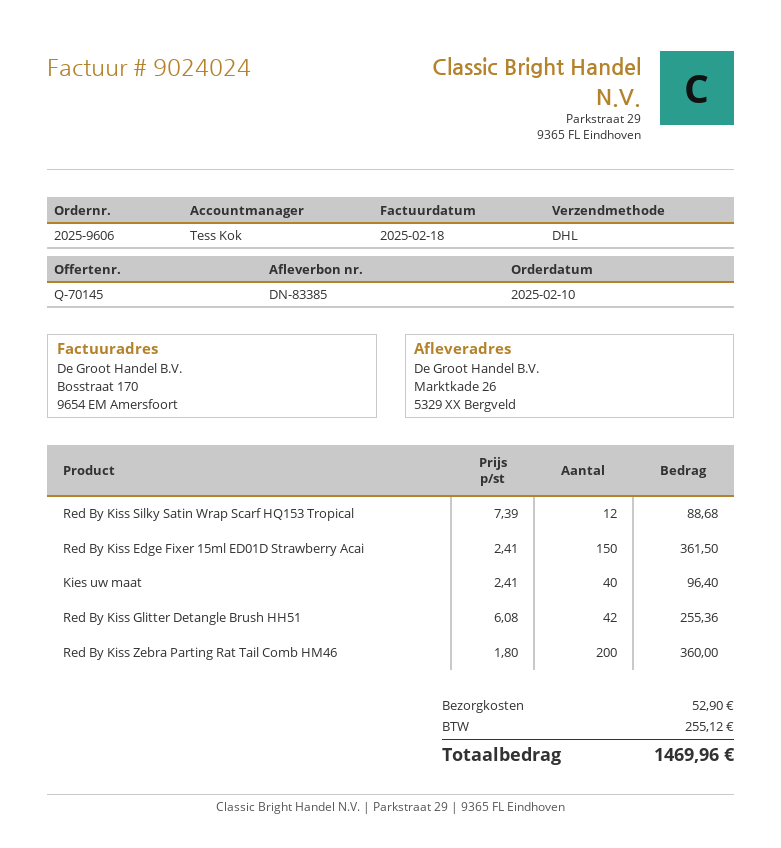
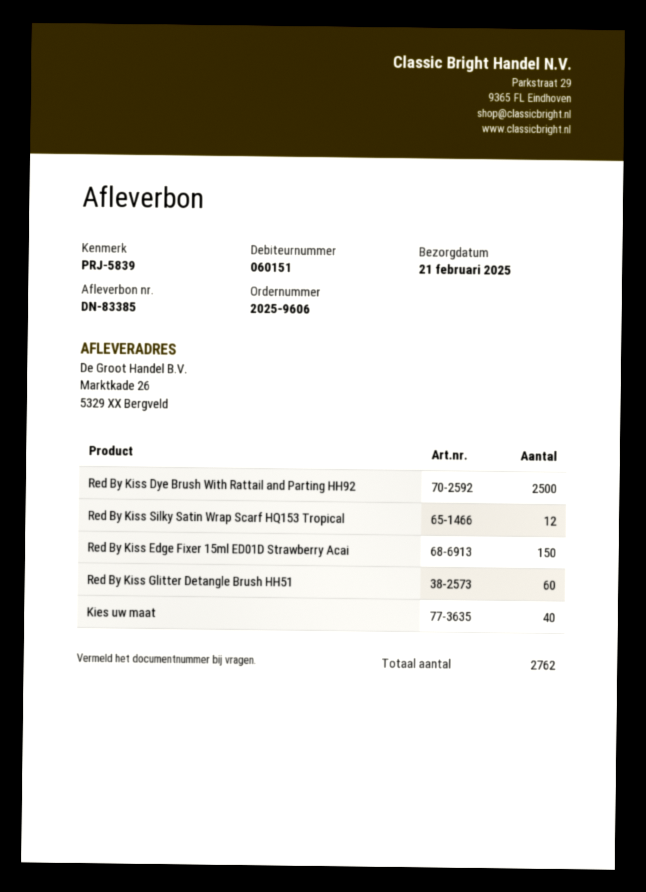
Red By Kiss Glitter Detangle Brush HH51: 42 -> 60
Red By Kiss Zebra Parting Rat Tail Comb HM46: 200 -> none
Red By Kiss Dye Brush With Rattail and Parting HH92: none -> 2500

